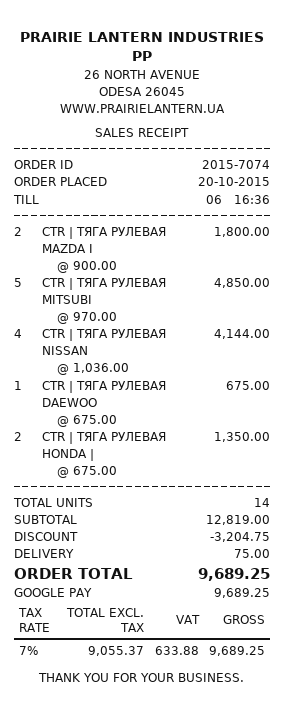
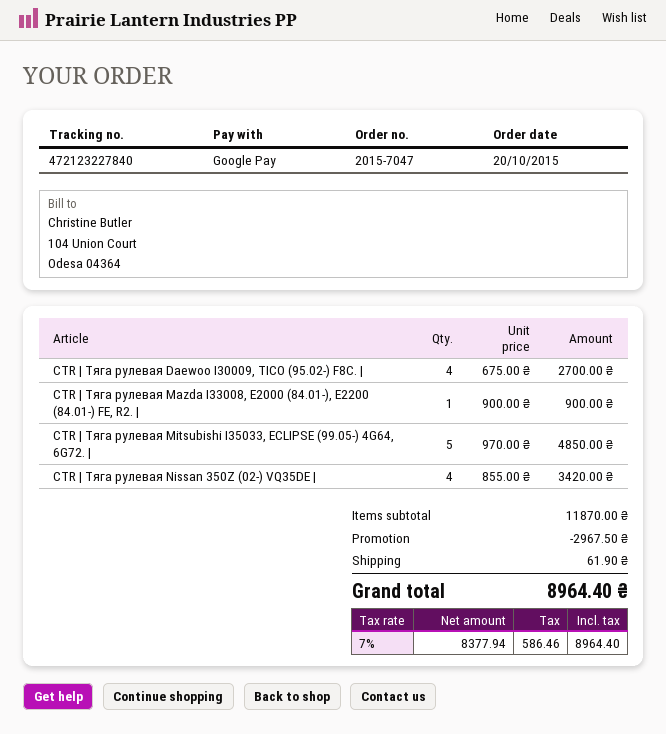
order number: 2015-7074 -> 2015-7047
CTR | ТЯГА РУЛЕВАЯ MAZDA I: 2 x 900.00 = 1800.00 -> 1 x 900.00 = 900.00
CTR | ТЯГА РУЛЕВАЯ NISSAN: 4 x 1036.00 = 4144.00 -> 4 x 855.00 = 3420.00
CTR | ТЯГА РУЛЕВАЯ DAEWOO: 1 x 675.00 = 675.00 -> 4 x 675.00 = 2700.00
CTR | ТЯГА РУЛЕВАЯ HONDA |: 2 x 675.00 = 1350.00 -> none
subtotal: 12819.00 -> 11870.00
discount: 3204.75 -> 2967.50
shipping: 75.00 -> 61.90
net: 9055.37 -> 8377.94
tax: 7% = 633.88 -> 7% = 586.46
total: 9689.25 -> 8964.40

